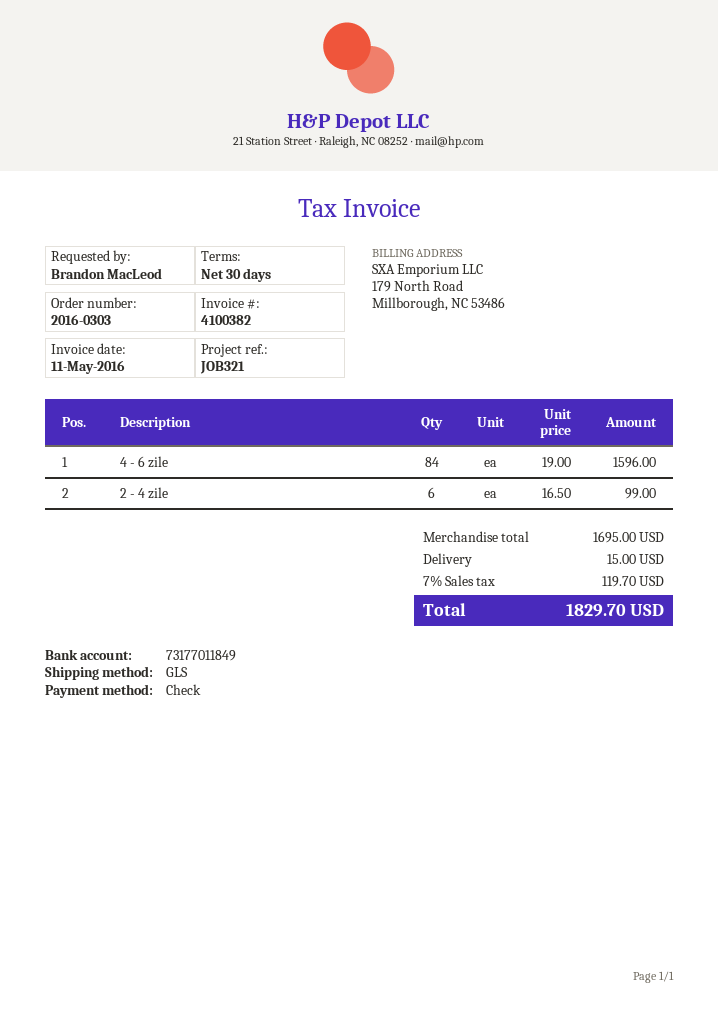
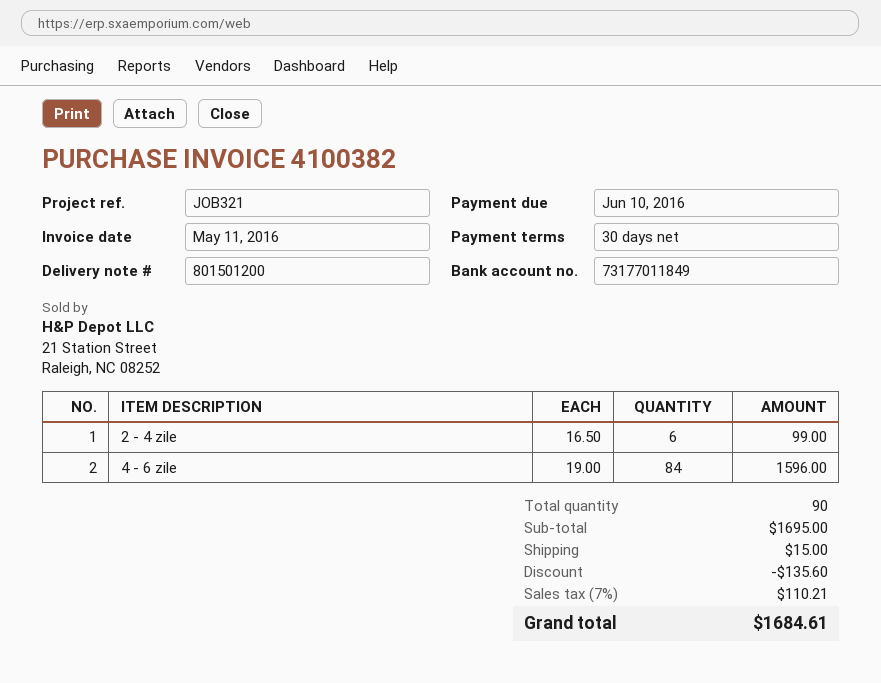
discount: none -> 135.60
tax: 7% = 119.70 -> 7% = 110.21
total: 1829.70 -> 1684.61

